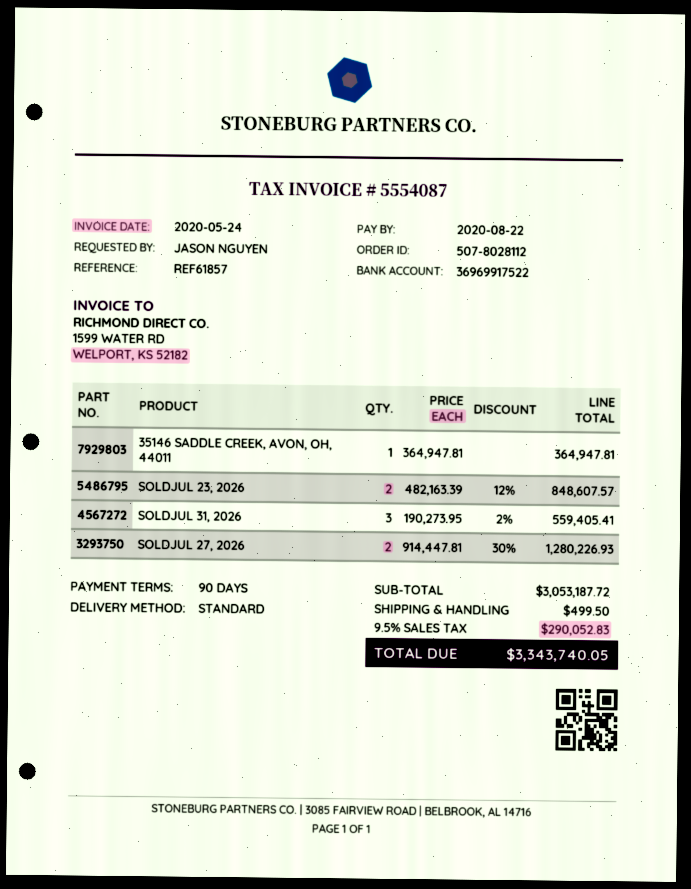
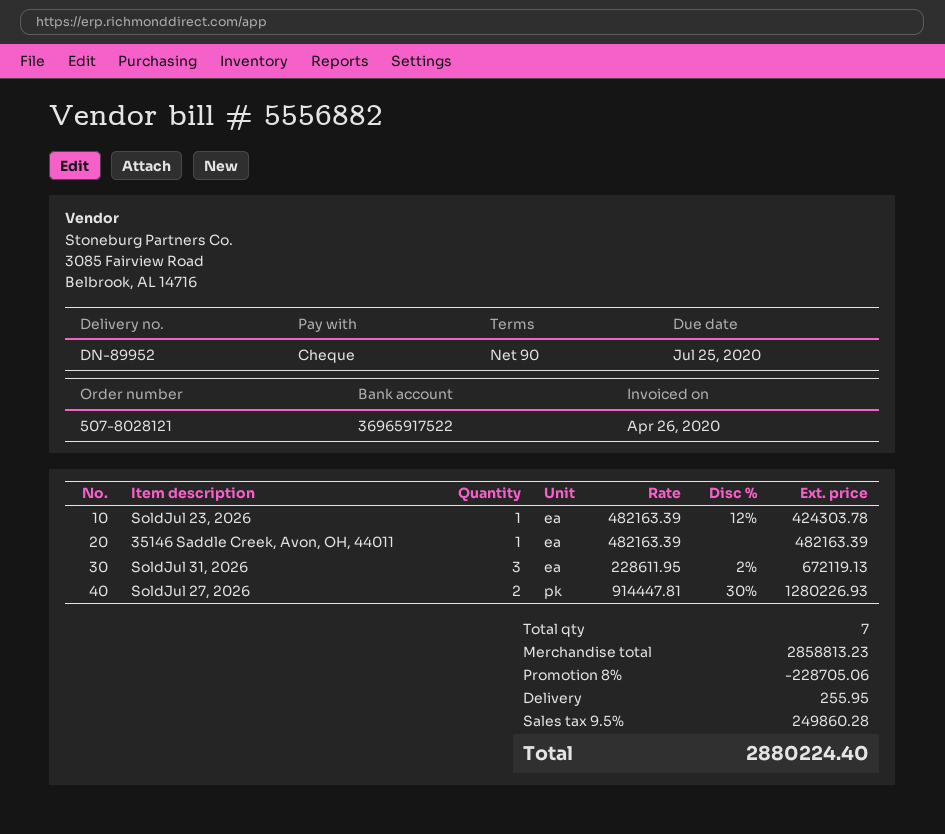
order number: 507-8028112 -> 507-8028121
invoice number: 5554087 -> 5556882
invoice date: 2020-05-24 -> 2020-04-26
due date: 2020-08-22 -> 2020-07-25
bank account: 36969917522 -> 36965917522
35146 SADDLE CREEK, AVON, OH, 44011: 1 x 364947.81 = 364947.81 -> 1 x 482163.39 = 482163.39
SOLDJUL 23, 2026: 2 x 482163.39 - 12% = 848607.57 -> 1 x 482163.39 - 12% = 424303.78
SOLDJUL 31, 2026: 3 x 190273.95 - 2% = 559405.41 -> 3 x 228611.95 - 2% = 672119.13
subtotal: 3053187.72 -> 2858813.23
discount: none -> 8% = 228705.06
shipping: 499.50 -> 255.95
tax: 9.5% = 290052.83 -> 9.5% = 249860.28
total: 3343740.05 -> 2880224.40

